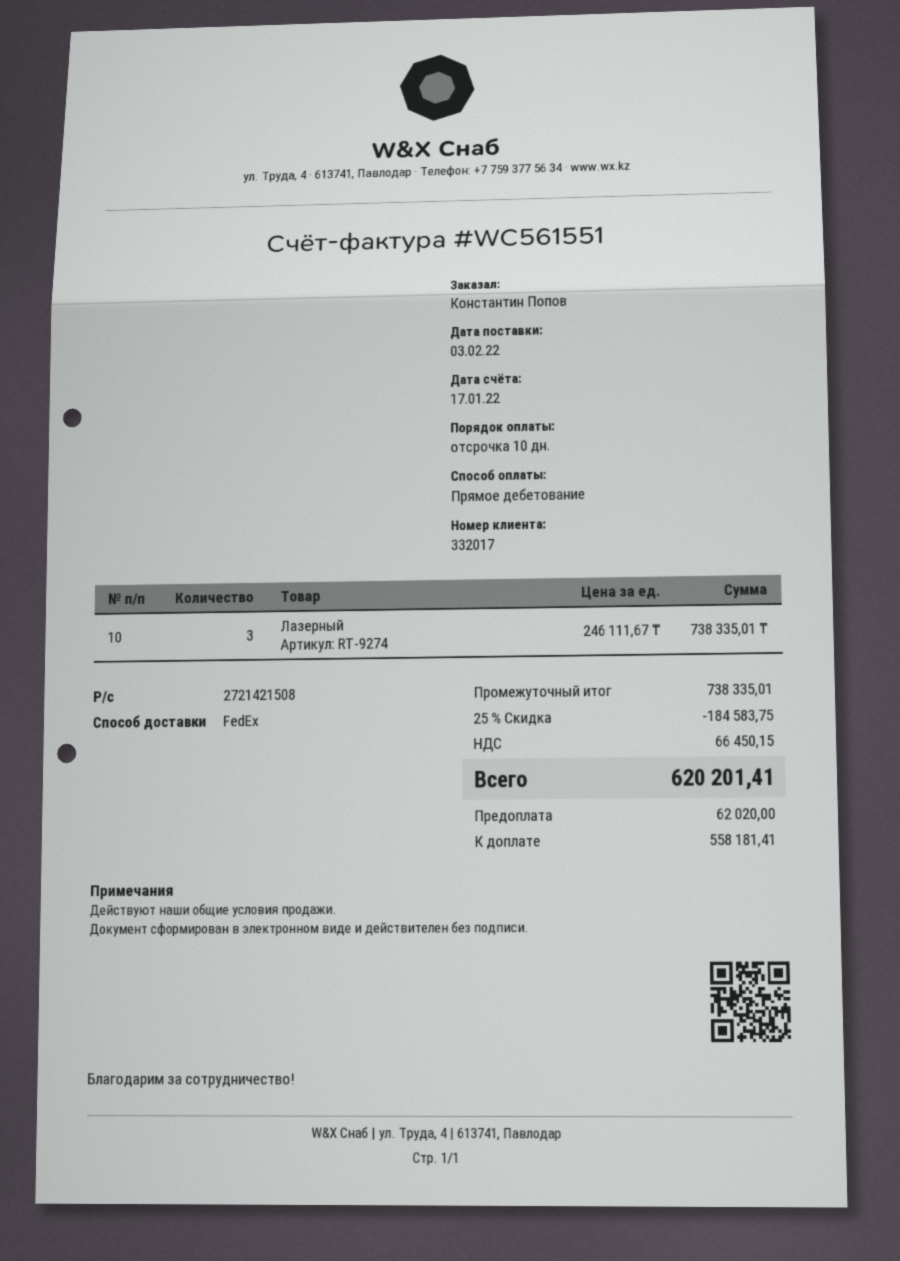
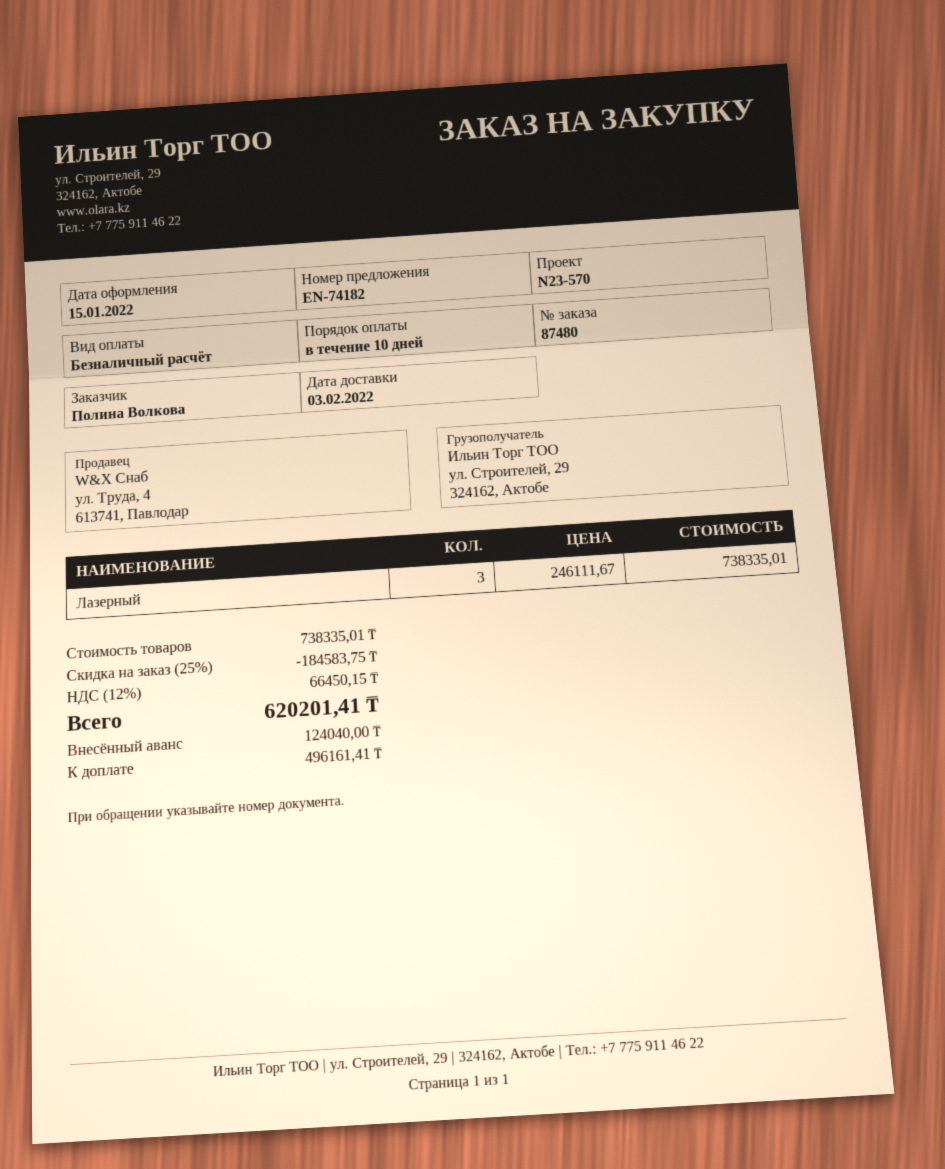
ordered by: Константин Попов -> Полина Волкова
payment method: direct debit -> bank transfer
deposit: 62020.00 -> 124040.00
balance: 558181.41 -> 496161.41

